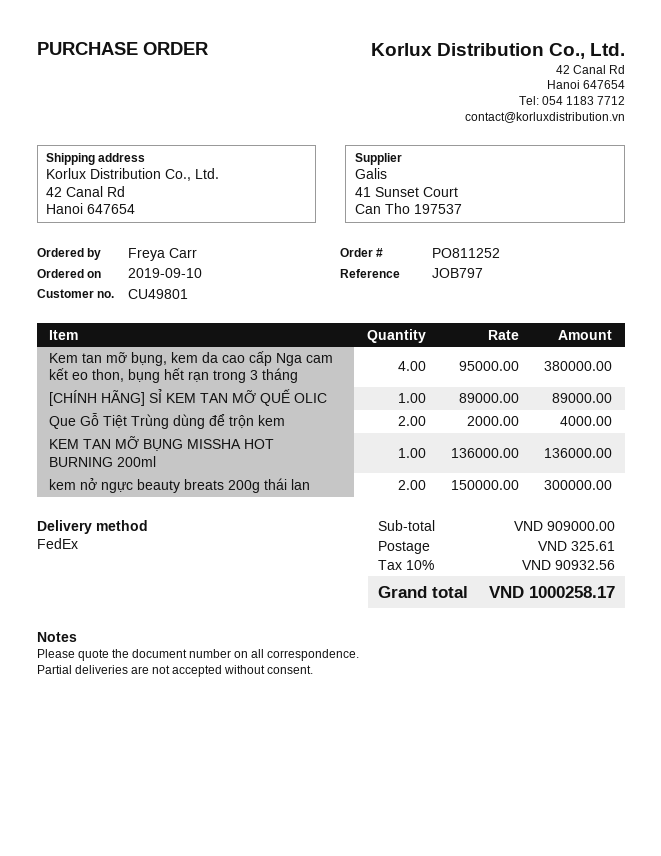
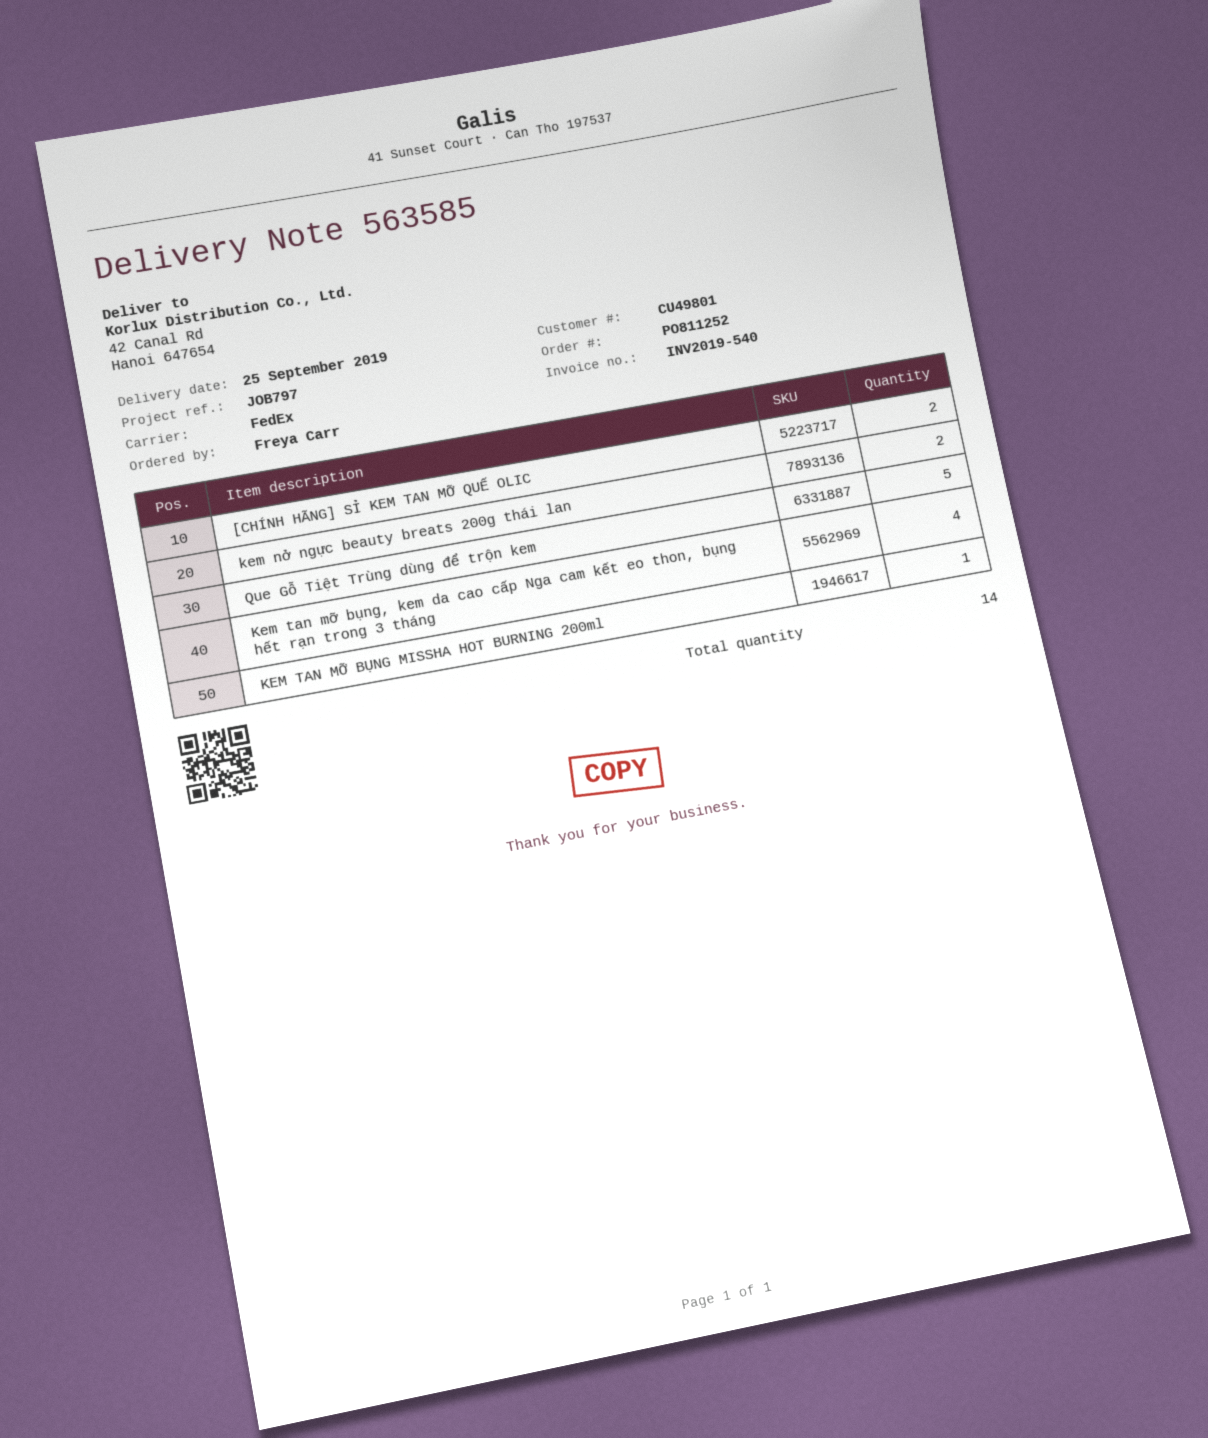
[CHÍNH HÃNG] SỈ KEM TAN MỠ QUẾ OLIC: 1 -> 2
Que Gỗ Tiệt Trùng dùng để trộn kem: 2 -> 5

